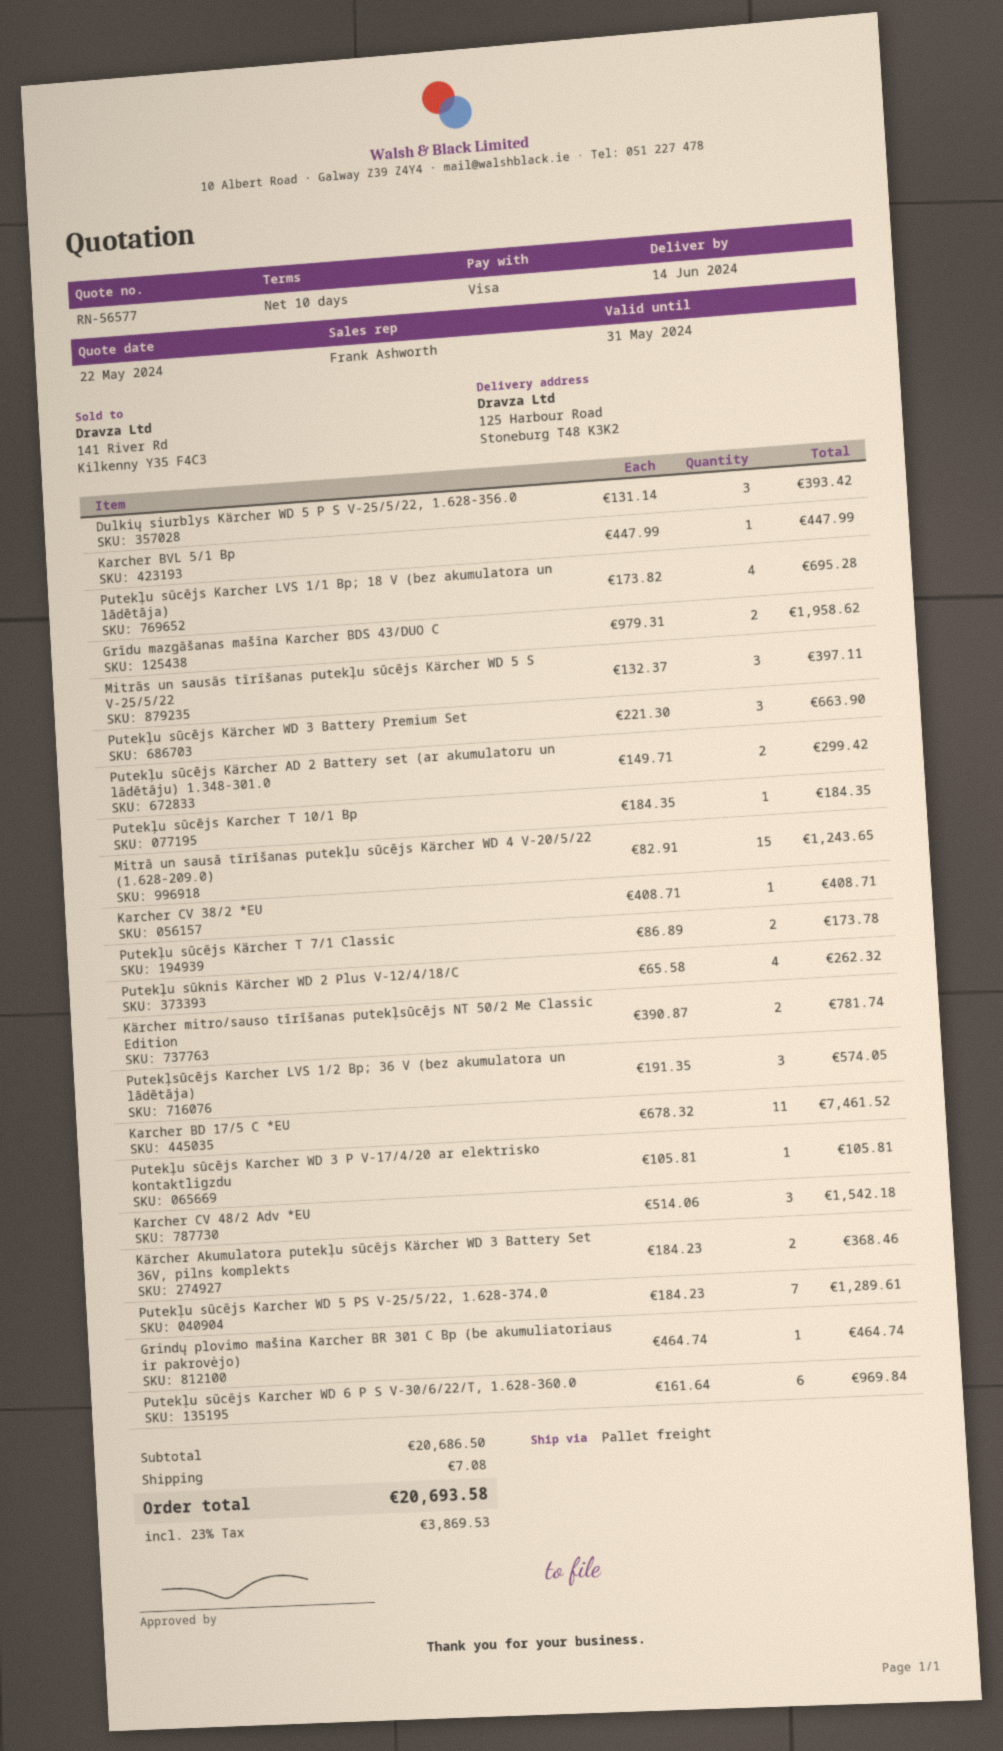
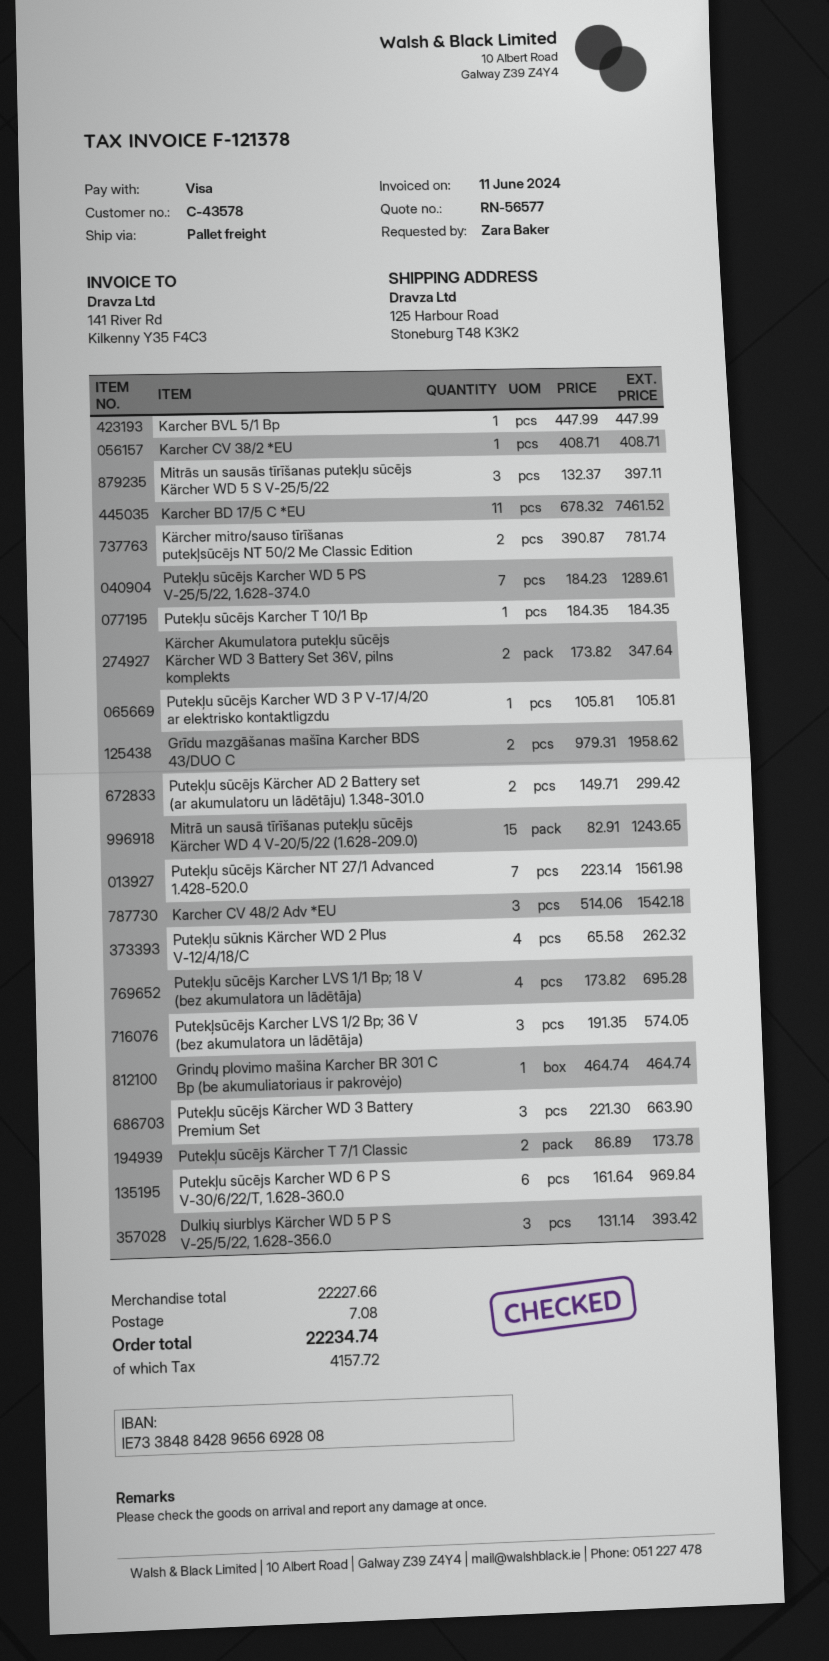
Kärcher Akumulatora putekļu sūcējs Kärcher WD 3 Battery Set 36V, pilns komplekts: 2 x 184.23 = 368.46 -> 2 x 173.82 = 347.64
Putekļu sūcējs Kärcher NT 27/1 Advanced 1.428-520.0: none -> 7 x 223.14 = 1561.98
subtotal: 20686.50 -> 22227.66
tax: 3869.53 -> 4157.72
total: 20693.58 -> 22234.74

